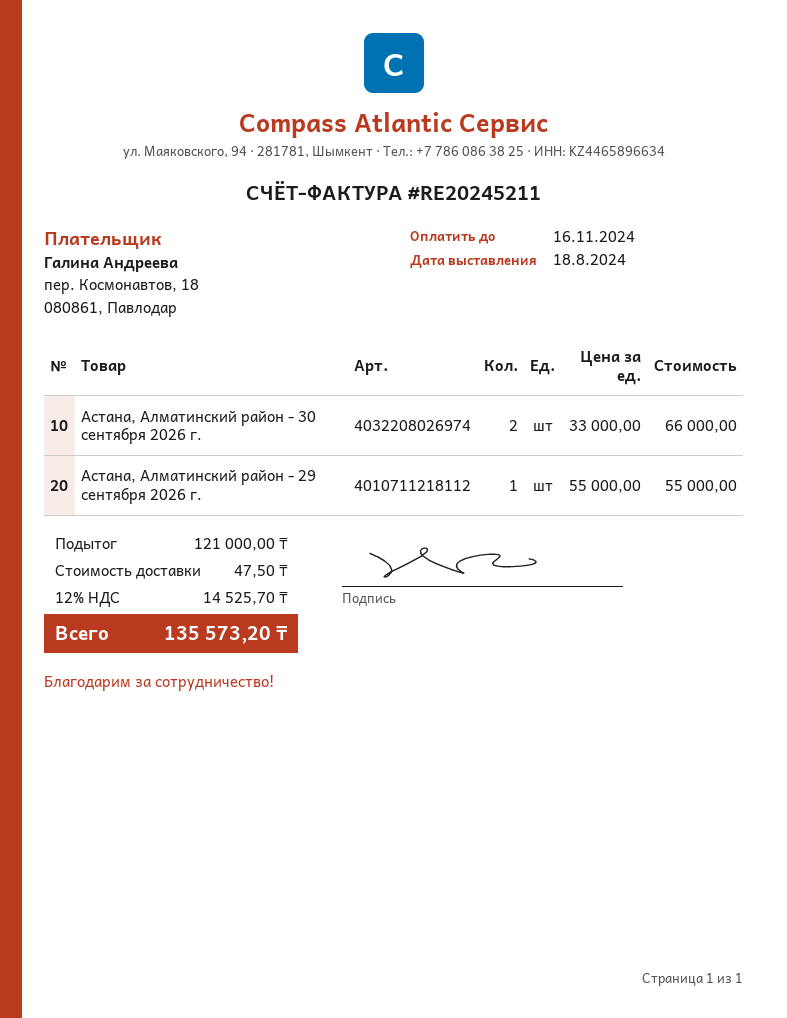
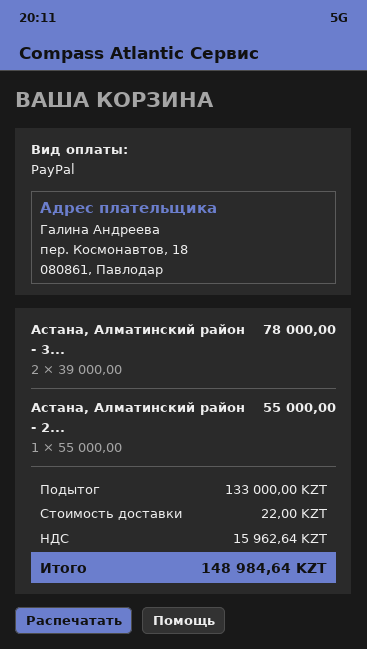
Астана, Алматинский район - 30 сентября 2026 г.: 2 x 33000.00 = 66000.00 -> 2 x 39000.00 = 78000.00
subtotal: 121000.00 -> 133000.00
shipping: 47.50 -> 22.00
tax: 14525.70 -> 15962.64
total: 135573.20 -> 148984.64

